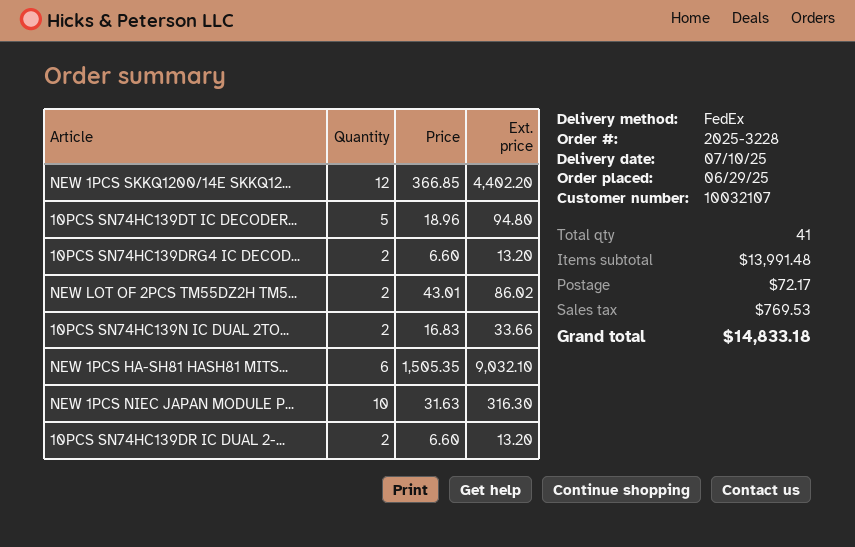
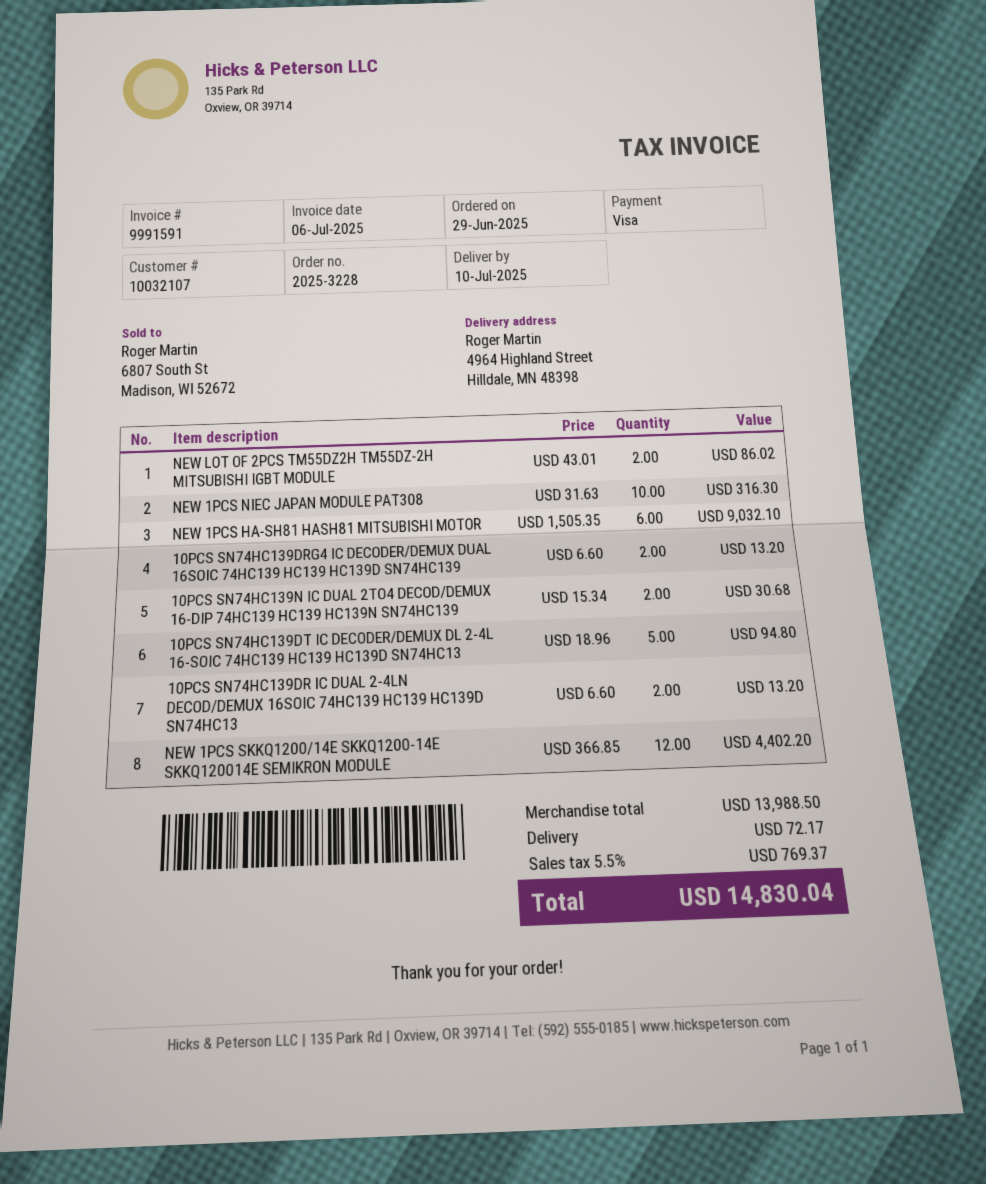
10PCS SN74HC139N IC DUAL 2TO...: 2 x 16.83 = 33.66 -> 2 x 15.34 = 30.68
subtotal: 13991.48 -> 13988.50
tax: 769.53 -> 769.37
total: 14833.18 -> 14830.04

